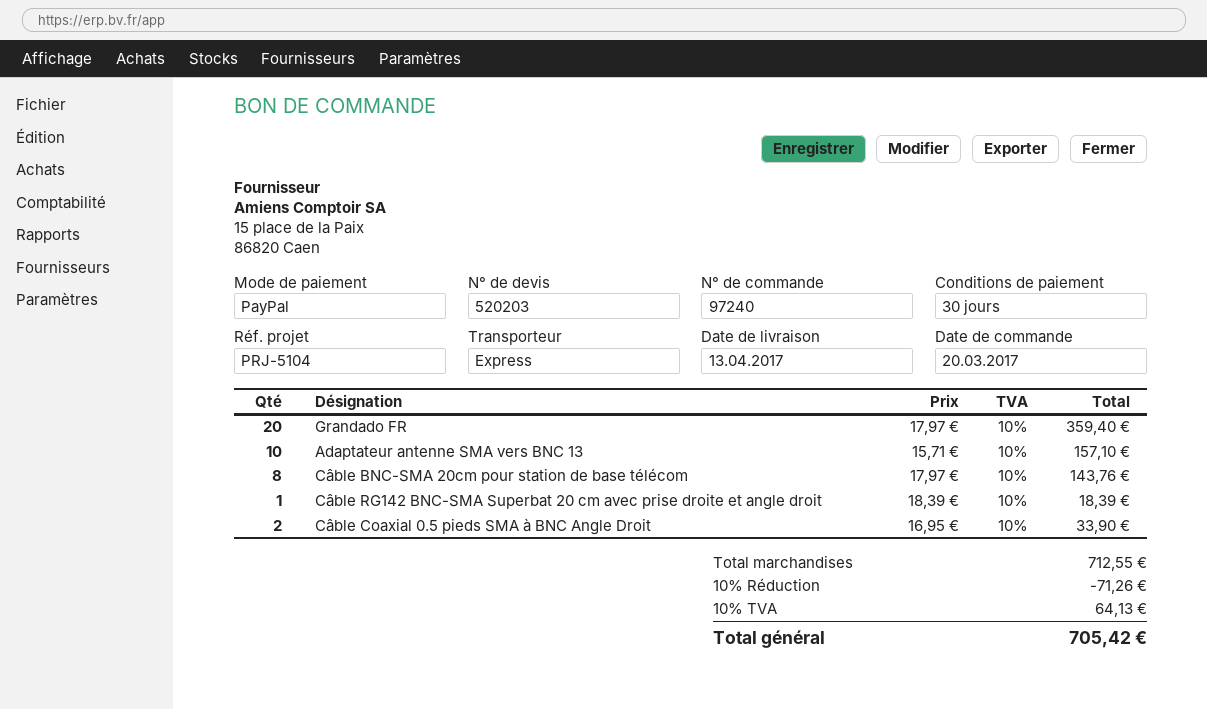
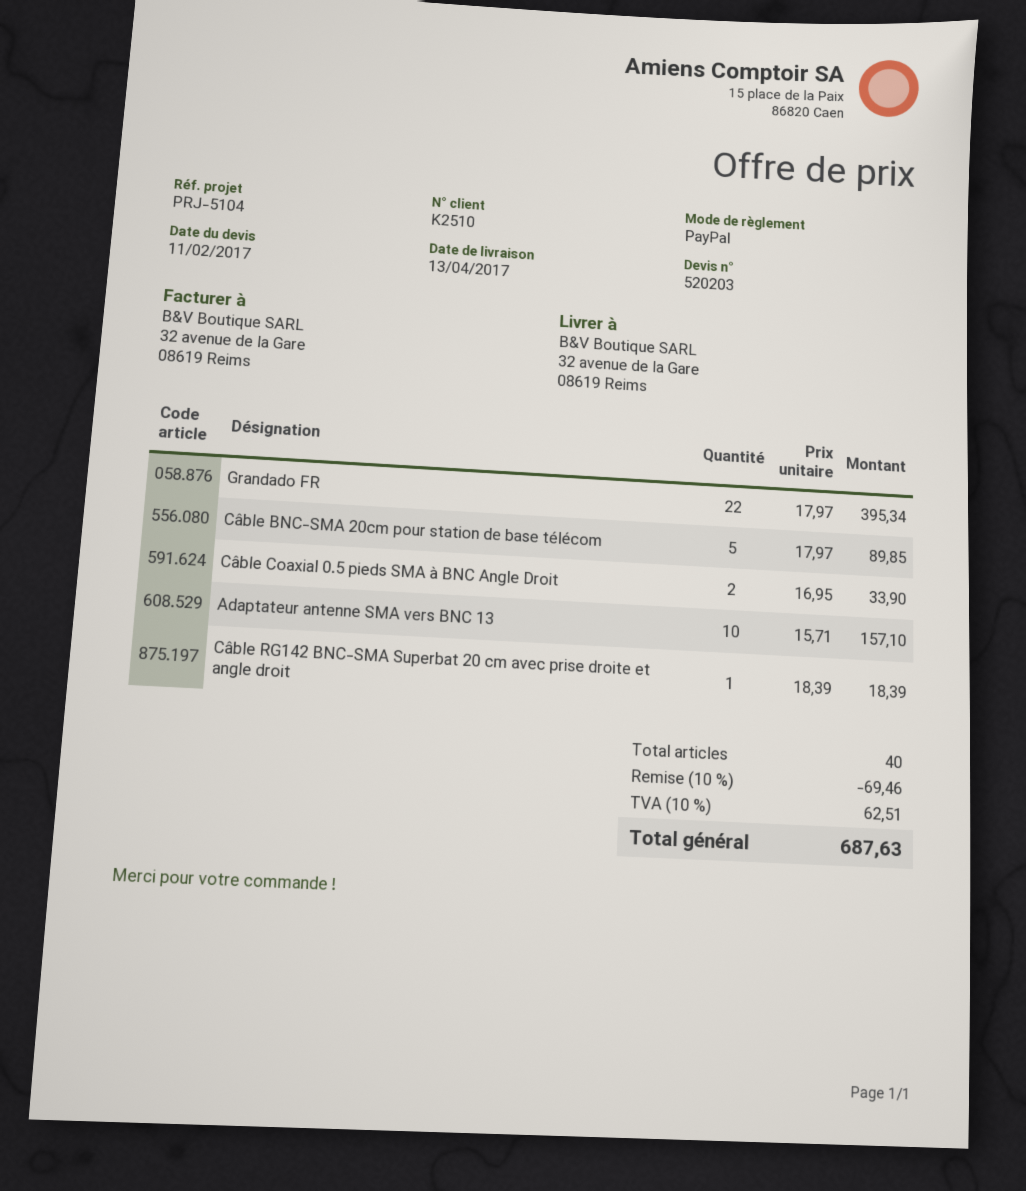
Grandado FR: 20 x 17.97 = 359.40 -> 22 x 17.97 = 395.34
Câble BNC-SMA 20cm pour station de base télécom: 8 x 17.97 = 143.76 -> 5 x 17.97 = 89.85
discount: 10% = 71.26 -> 10% = 69.46
tax: 10% = 64.13 -> 10% = 62.51
total: 705.42 -> 687.63

